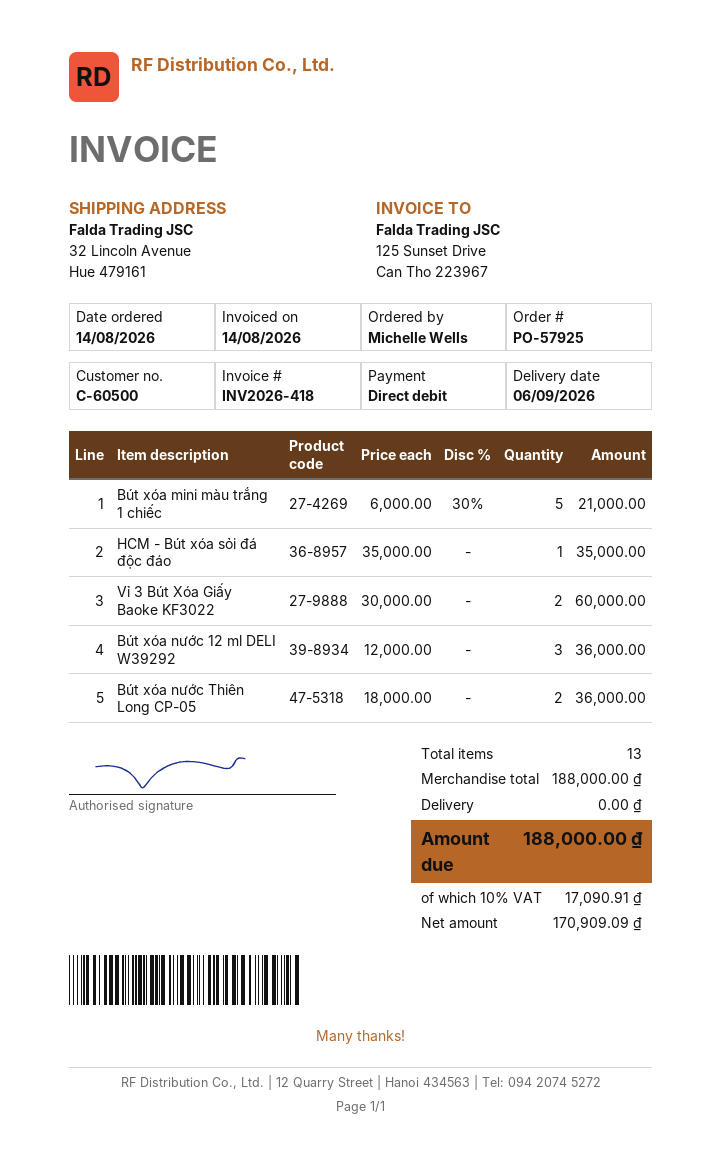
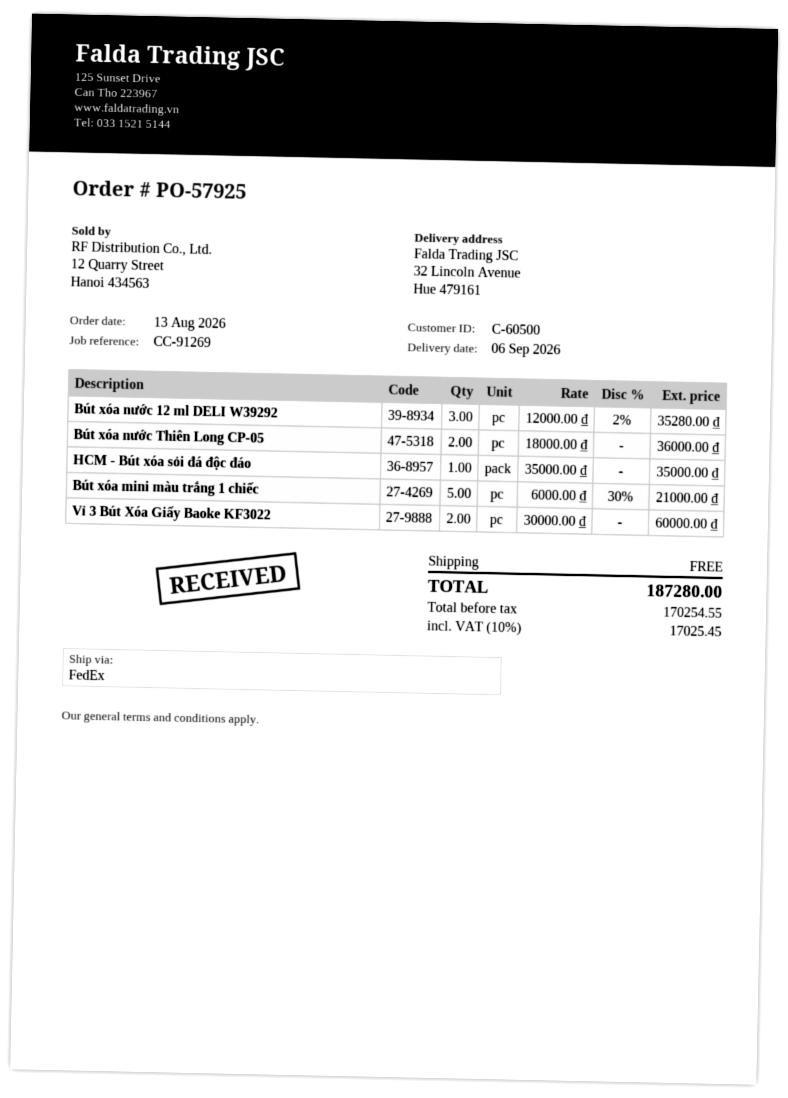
order date: 2026-08-14 -> 2026-08-13
Bút xóa nước 12 ml DELI W39292: 3 x 12000.00 = 36000.00 -> 3 x 12000.00 - 2% = 35280.00
net: 170909.09 -> 170254.55
tax: 10% = 17090.91 -> 10% = 17025.45
total: 188000.00 -> 187280.00

